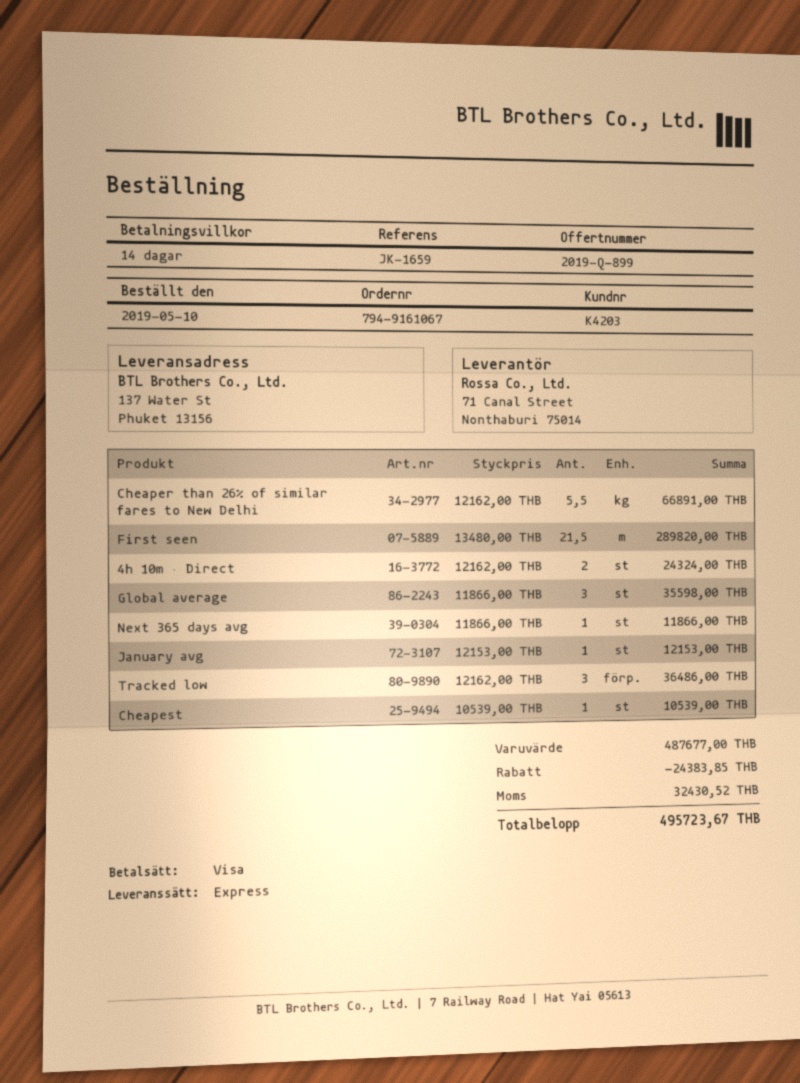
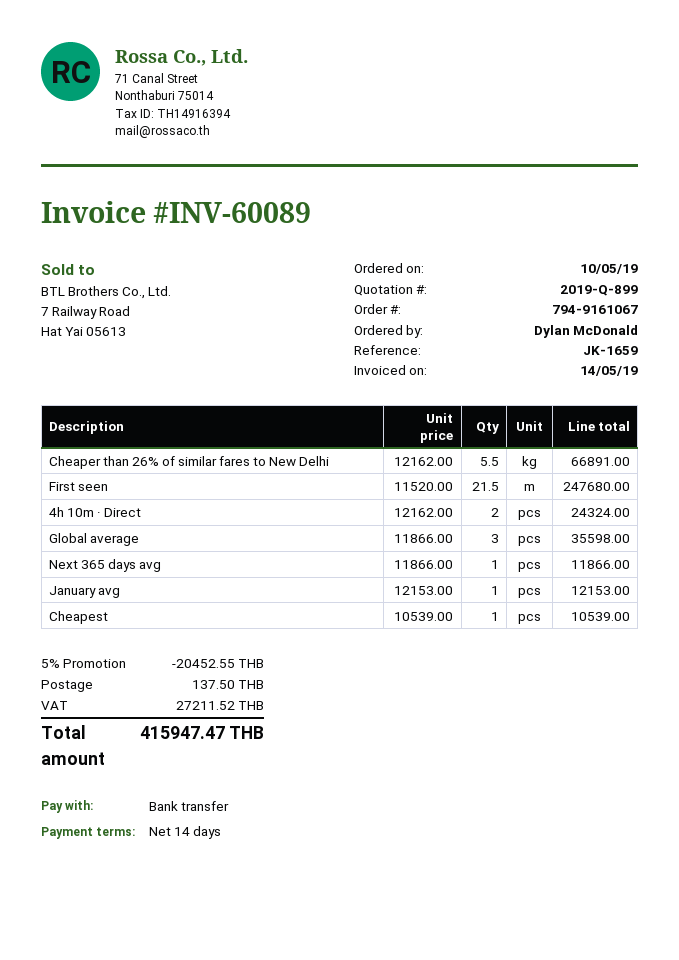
payment method: Visa -> bank transfer
First seen: 21.5 x 13480.00 = 289820.00 -> 21.5 x 11520.00 = 247680.00
Tracked low: 3 x 12162.00 = 36486.00 -> none
discount: 24383.85 -> 20452.55
shipping: none -> 137.50
tax: 32430.52 -> 27211.52
total: 495723.67 -> 415947.47

